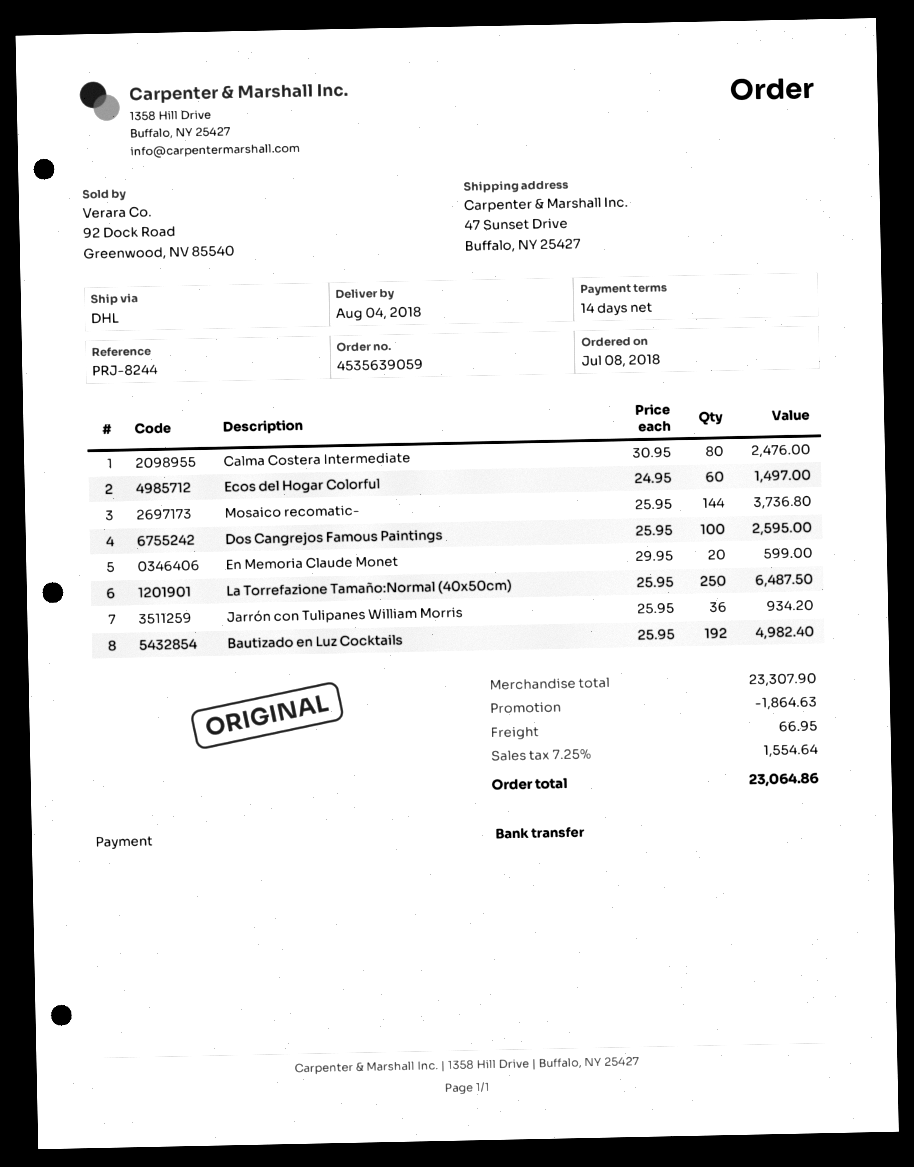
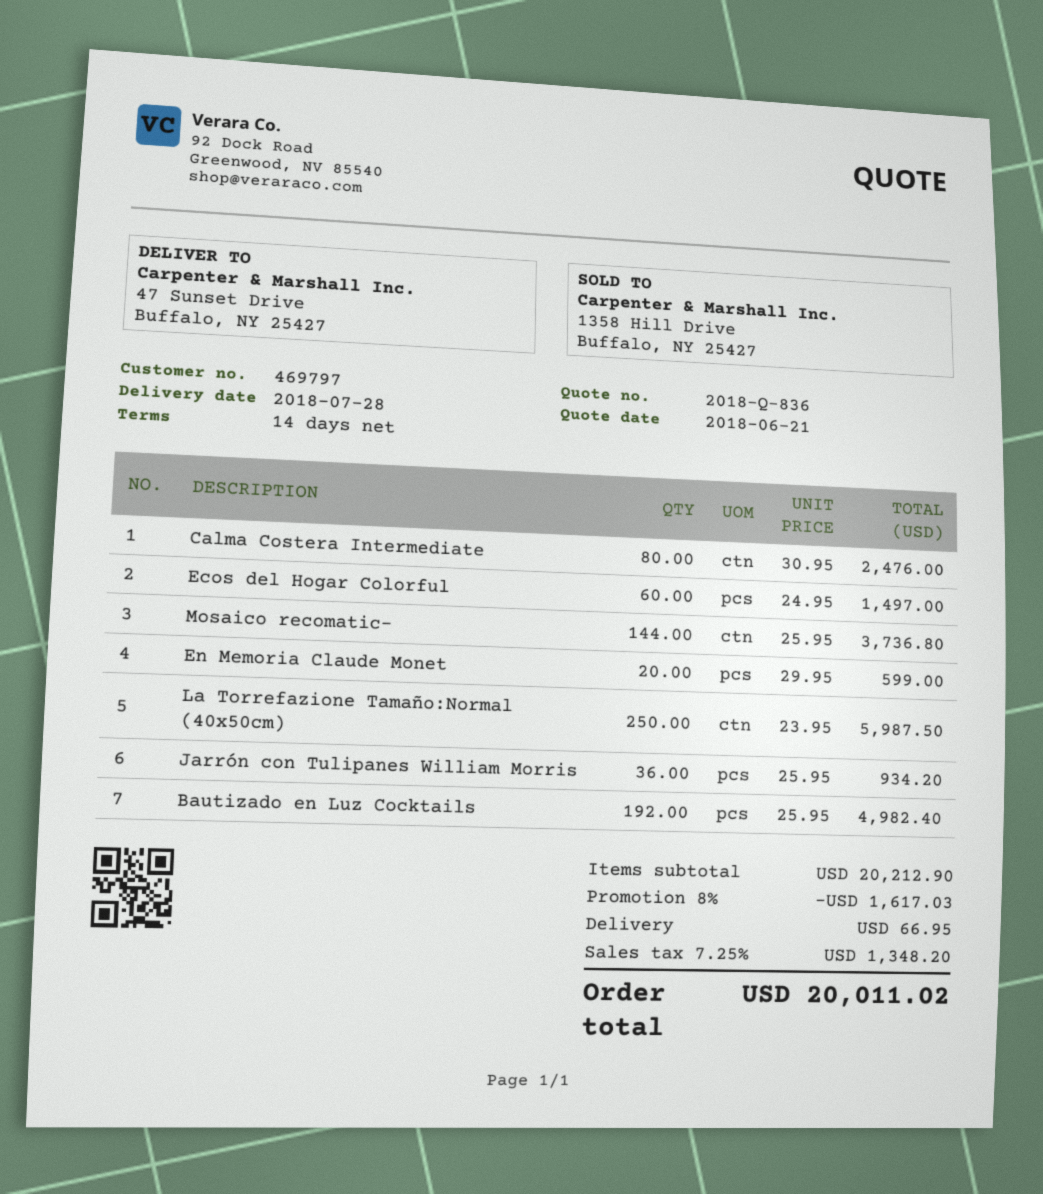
delivery date: 2018-08-04 -> 2018-07-28
Dos Cangrejos Famous Paintings: 100 x 25.95 = 2595.00 -> none
La Torrefazione Tamaño:Normal (40x50cm): 250 x 25.95 = 6487.50 -> 250 x 23.95 = 5987.50
subtotal: 23307.90 -> 20212.90
discount: 1864.63 -> 1617.03
tax: 7.25% = 1554.64 -> 7.25% = 1348.20
total: 23064.86 -> 20011.02

